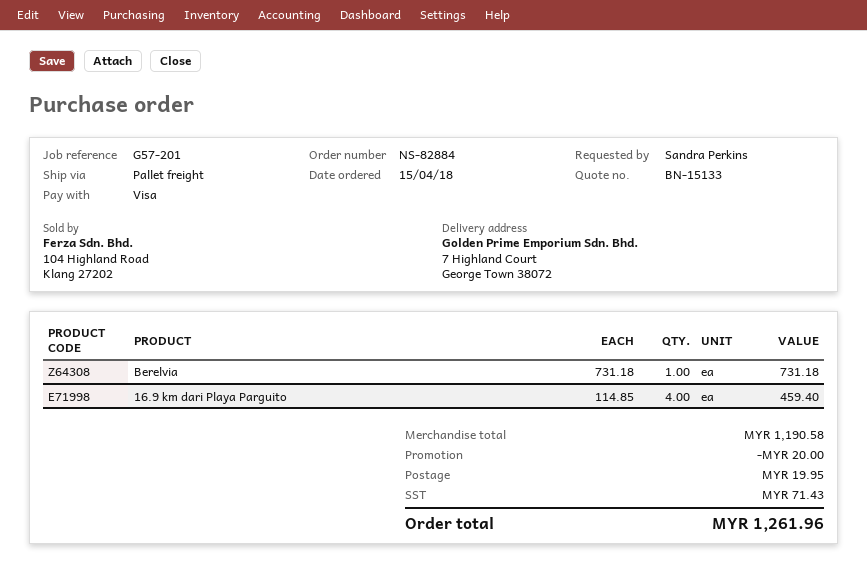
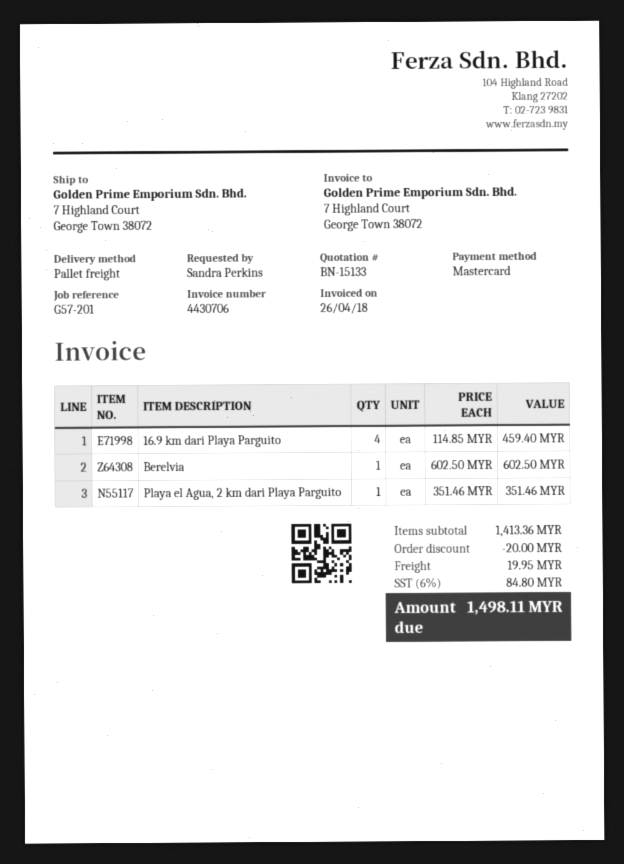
payment method: Visa -> Mastercard
Berelvia: 1 x 731.18 = 731.18 -> 1 x 602.50 = 602.50
Playa el Agua, 2 km dari Playa Parguito: none -> 1 x 351.46 = 351.46
subtotal: 1190.58 -> 1413.36
tax: 71.43 -> 84.80
total: 1261.96 -> 1498.11

